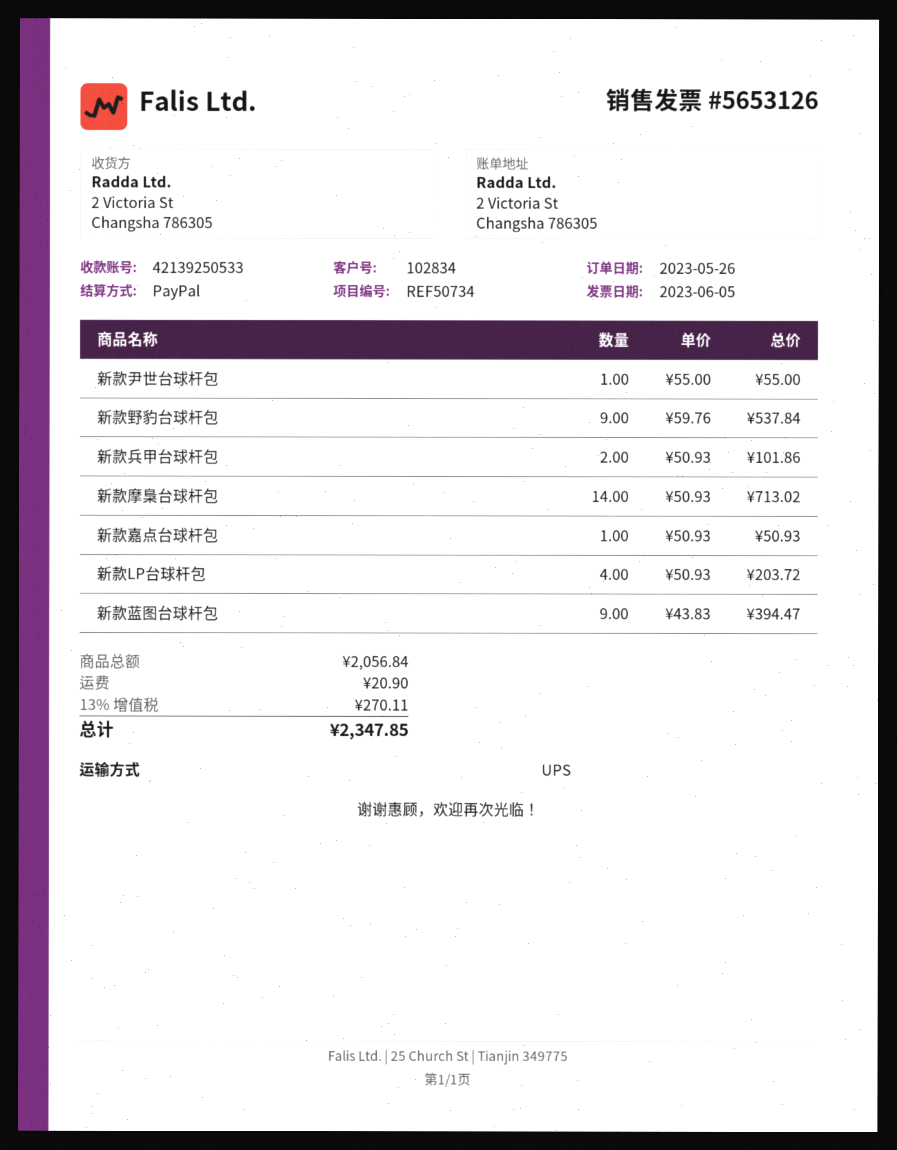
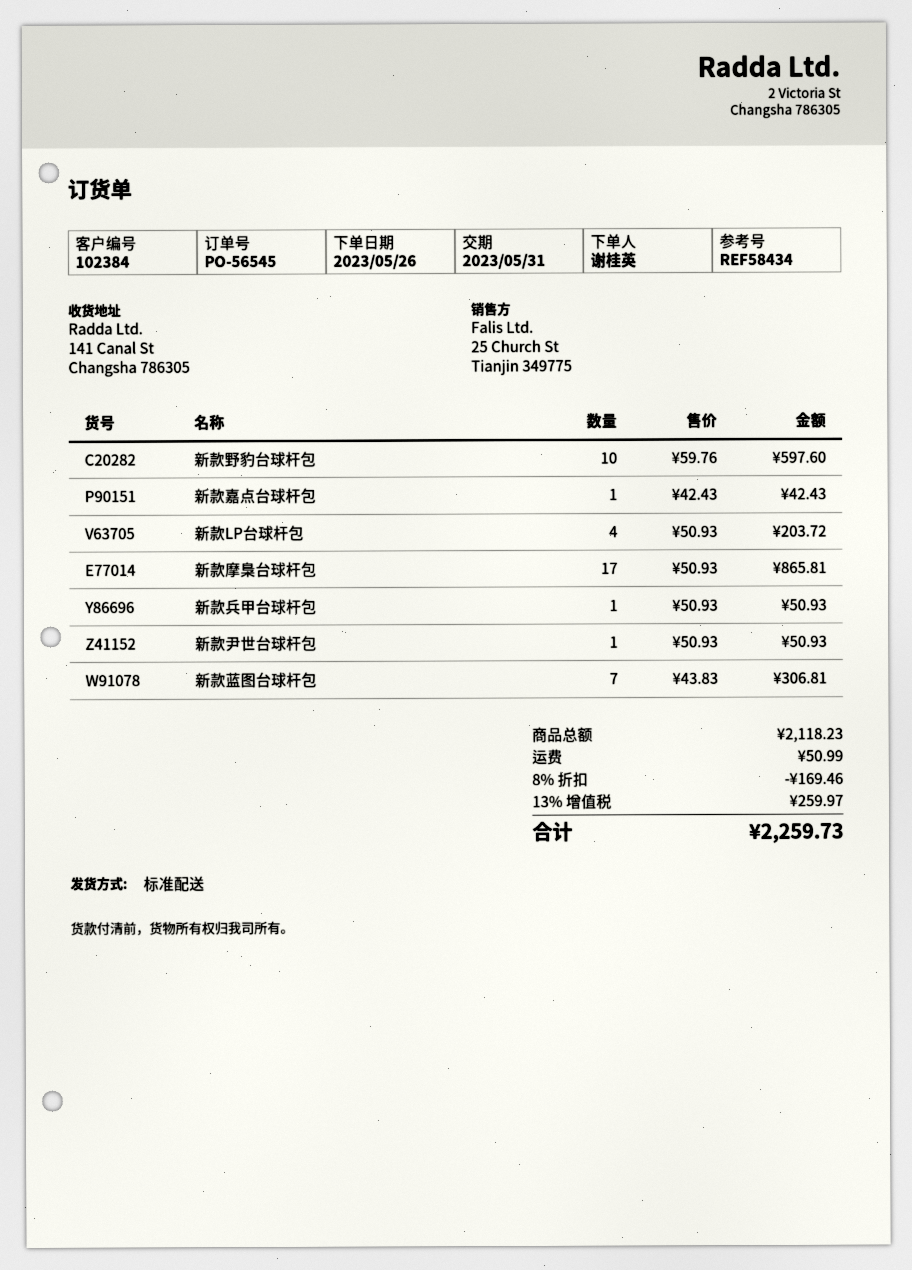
customer number: 102834 -> 102384
reference: REF50734 -> REF58434
shipping method: UPS -> standard
ship to: 2 Victoria St, Changsha 786305 -> 141 Canal St, Changsha 786305
新款尹世台球杆包: 1 x 55.00 = 55.00 -> 1 x 50.93 = 50.93
新款野豹台球杆包: 9 x 59.76 = 537.84 -> 10 x 59.76 = 597.60
新款兵甲台球杆包: 2 x 50.93 = 101.86 -> 1 x 50.93 = 50.93
新款摩梟台球杆包: 14 x 50.93 = 713.02 -> 17 x 50.93 = 865.81
新款嘉点台球杆包: 1 x 50.93 = 50.93 -> 1 x 42.43 = 42.43
新款蓝图台球杆包: 9 x 43.83 = 394.47 -> 7 x 43.83 = 306.81
subtotal: 2056.84 -> 2118.23
discount: none -> 8% = 169.46
shipping: 20.90 -> 50.99
tax: 13% = 270.11 -> 13% = 259.97
total: 2347.85 -> 2259.73

